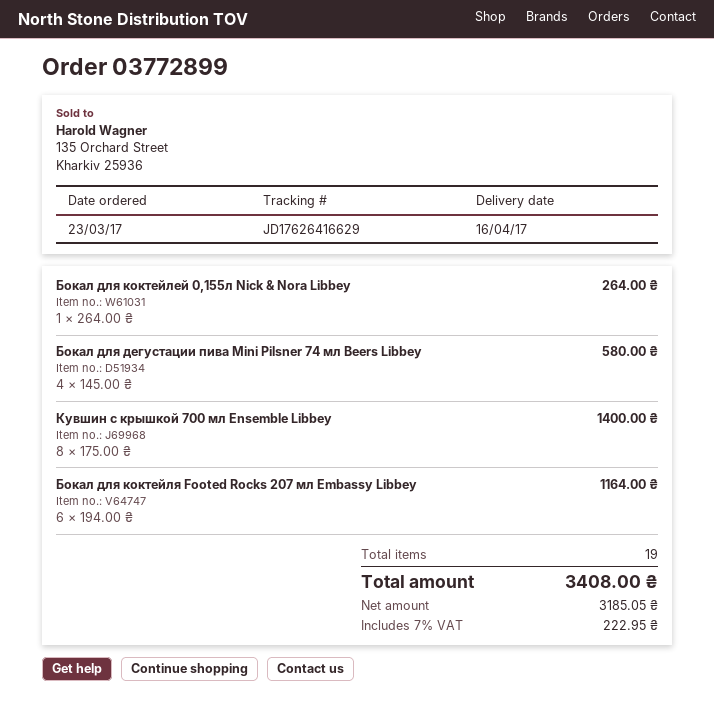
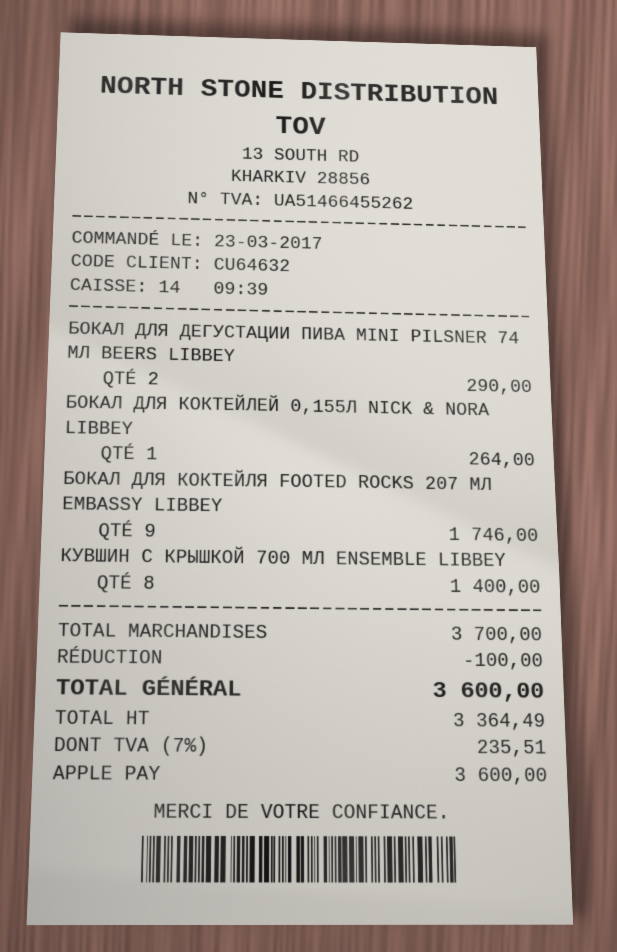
Бокал для дегустации пива Mini Pilsner 74 мл Beers Libbey: 4 for 580.00 -> 2 for 290.00
Бокал для коктейля Footed Rocks 207 мл Embassy Libbey: 6 for 1164.00 -> 9 for 1746.00
discount: none -> 100.00
net: 3185.05 -> 3364.49
tax: 7% = 222.95 -> 7% = 235.51
total: 3408.00 -> 3600.00

